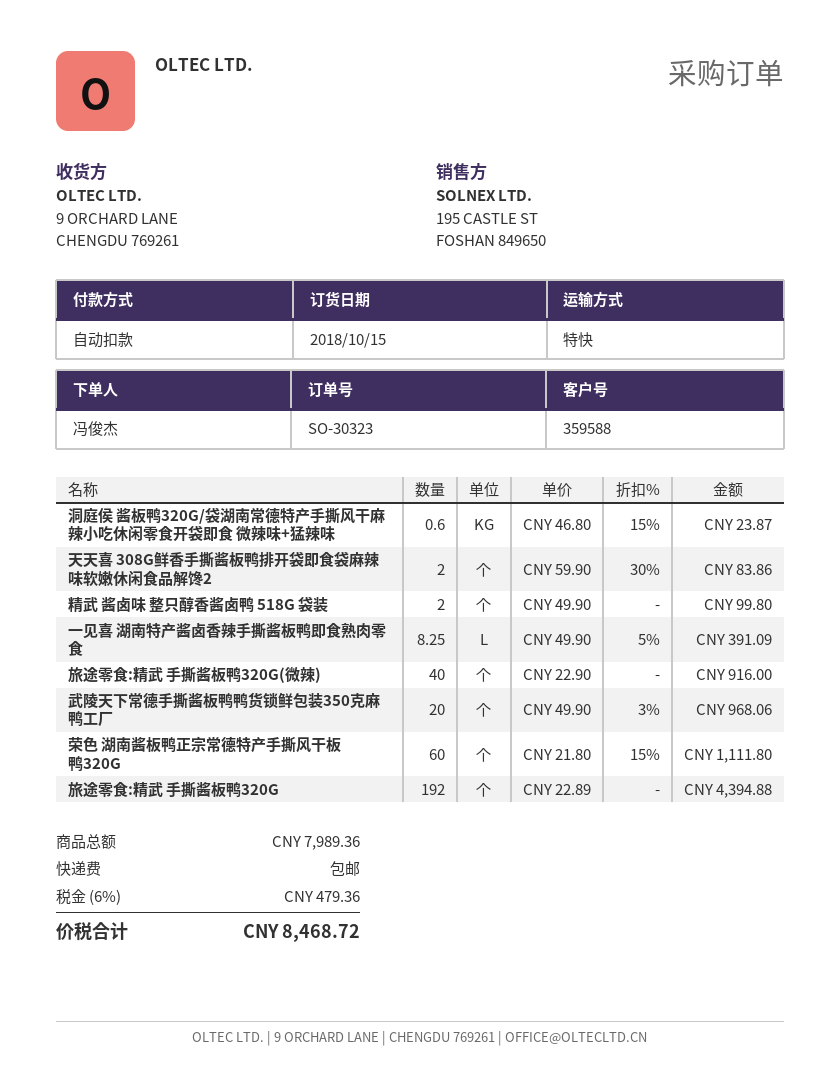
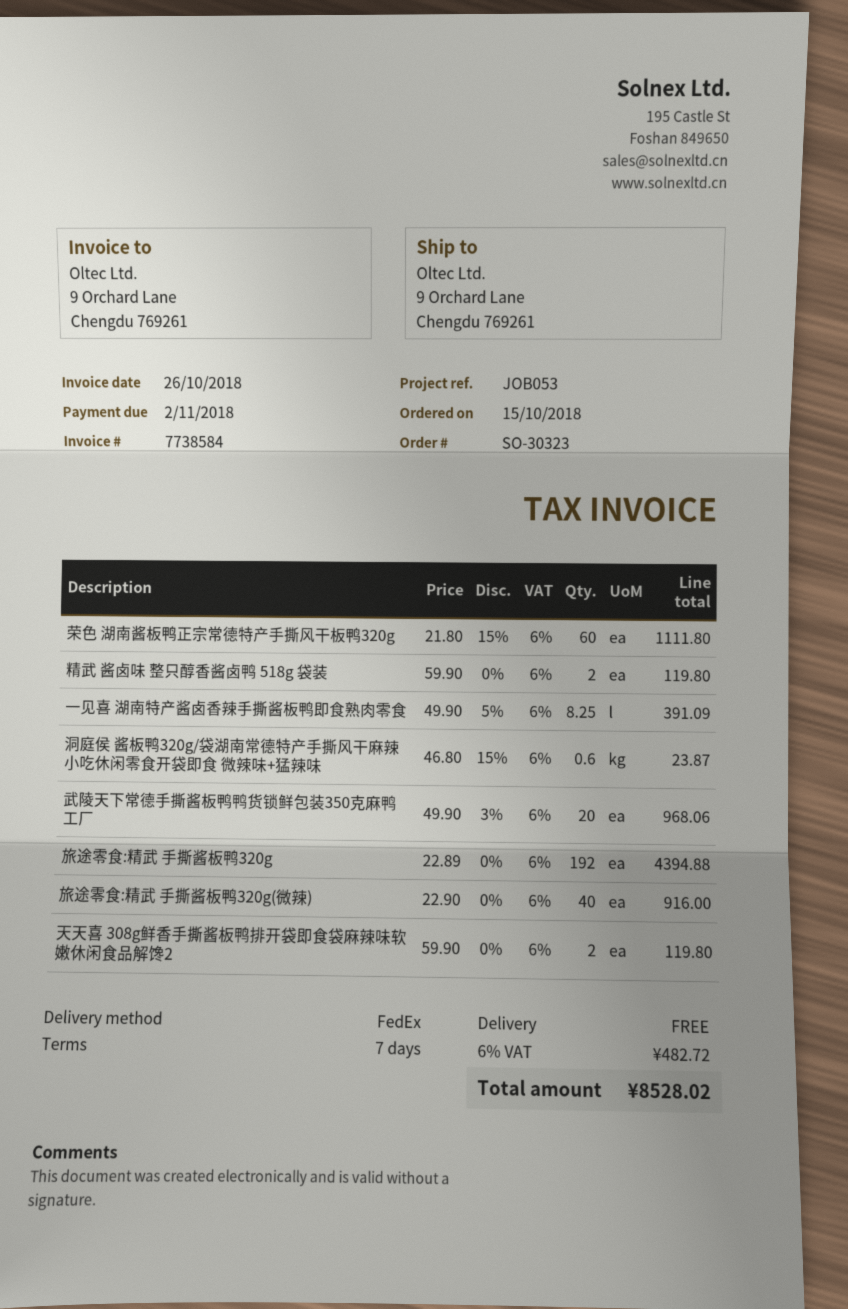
shipping method: express -> FedEx
天天喜 308G鲜香手撕酱板鸭排开袋即食袋麻辣味软嫩休闲食品解馋2: 2 x 59.90 - 30% = 83.86 -> 2 x 59.90 = 119.80
精武 酱卤味 整只醇香酱卤鸭 518G 袋装: 2 x 49.90 = 99.80 -> 2 x 59.90 = 119.80
tax: 6% = 479.36 -> 6% = 482.72
total: 8468.72 -> 8528.02

